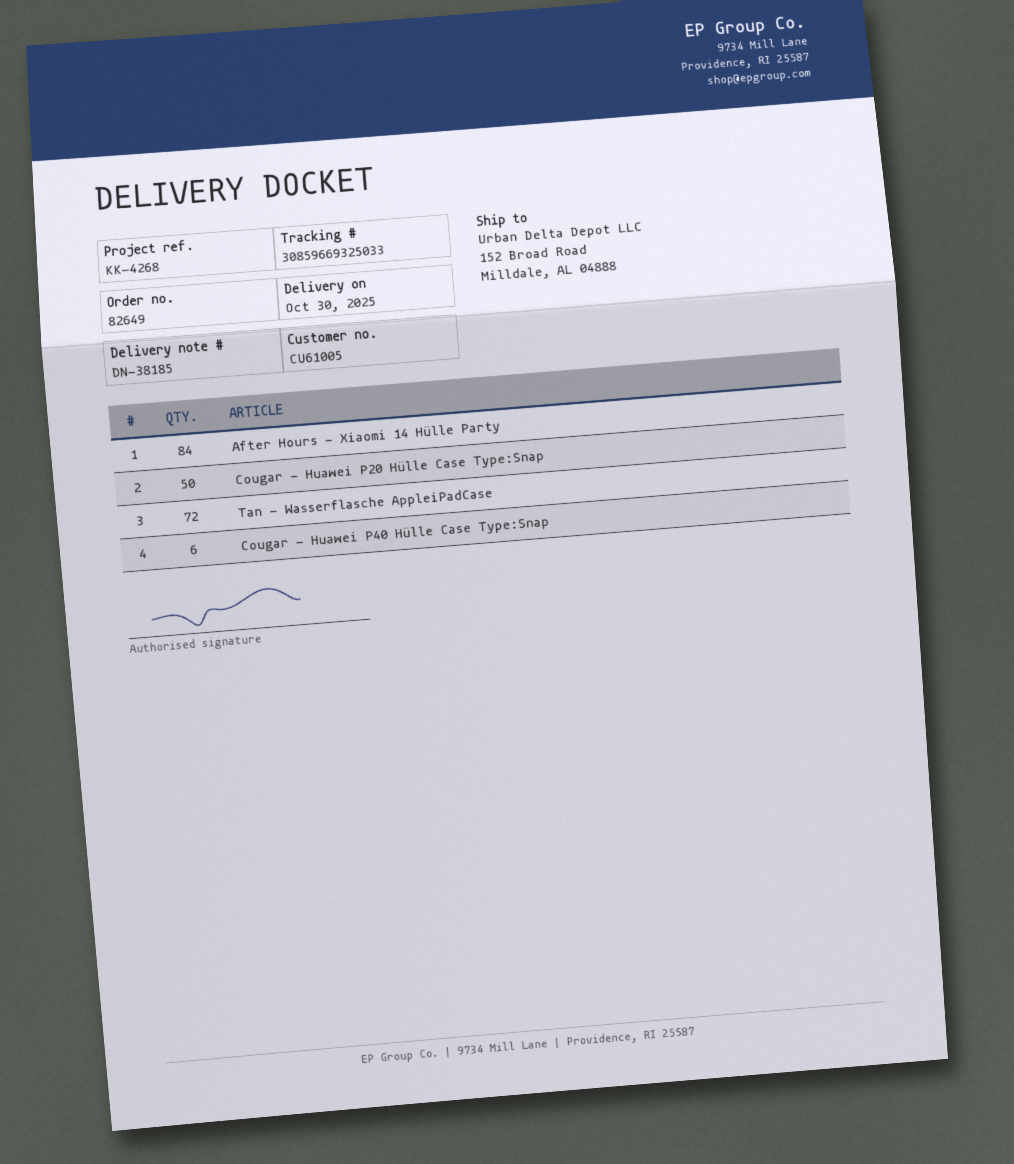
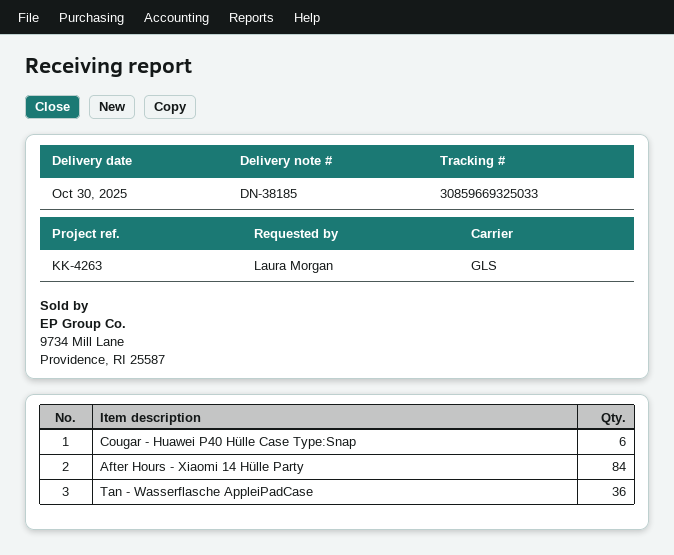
reference: KK-4268 -> KK-4263
Cougar - Huawei P20 Hülle Case Type:Snap: 50 -> none
Tan - Wasserflasche AppleiPadCase: 72 -> 36

